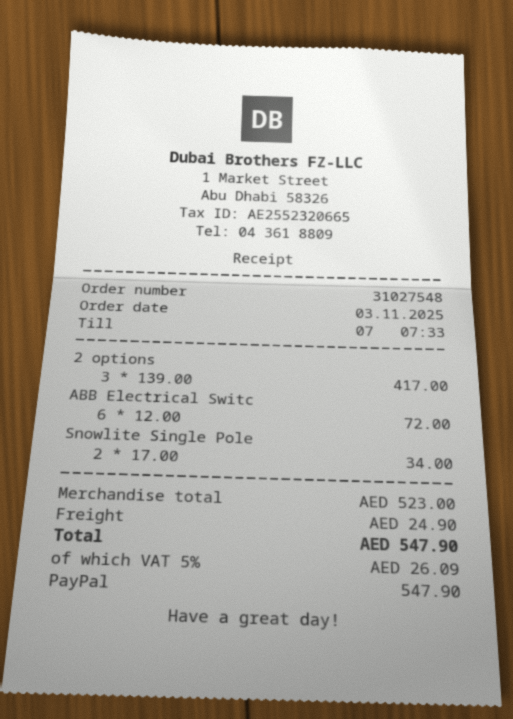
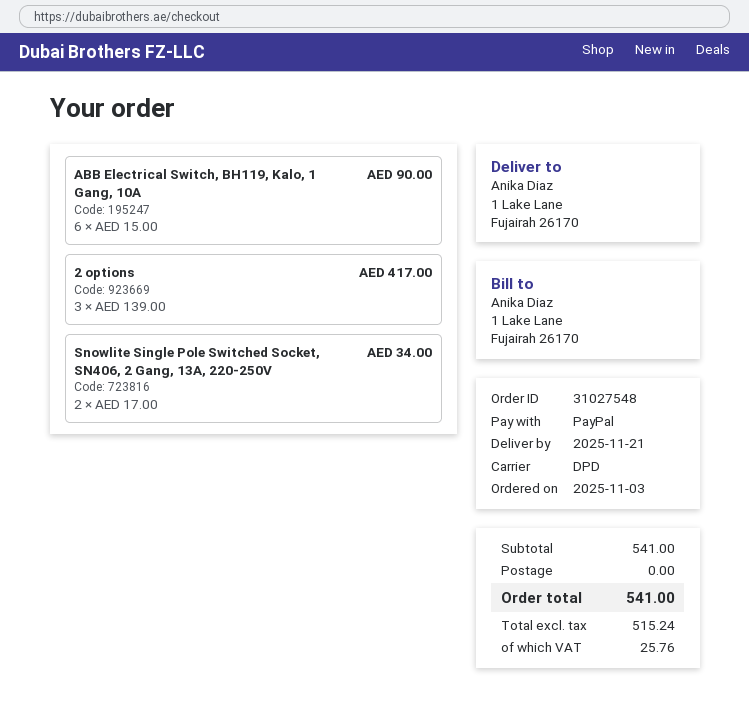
ABB Electrical Switc: 6 x 12.00 = 72.00 -> 6 x 15.00 = 90.00
subtotal: 523.00 -> 541.00
shipping: 24.90 -> 0.00
tax: 26.09 -> 25.76
total: 547.90 -> 541.00

